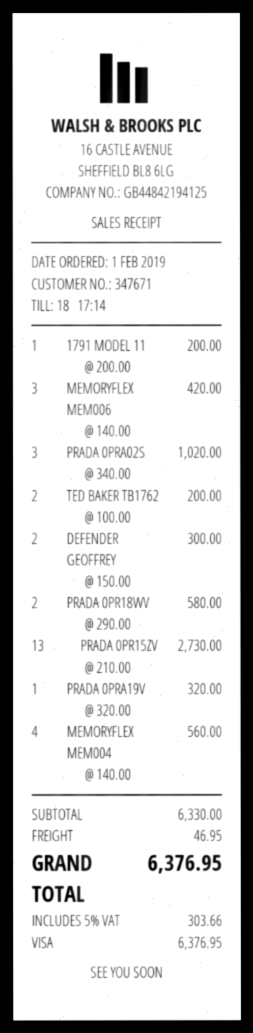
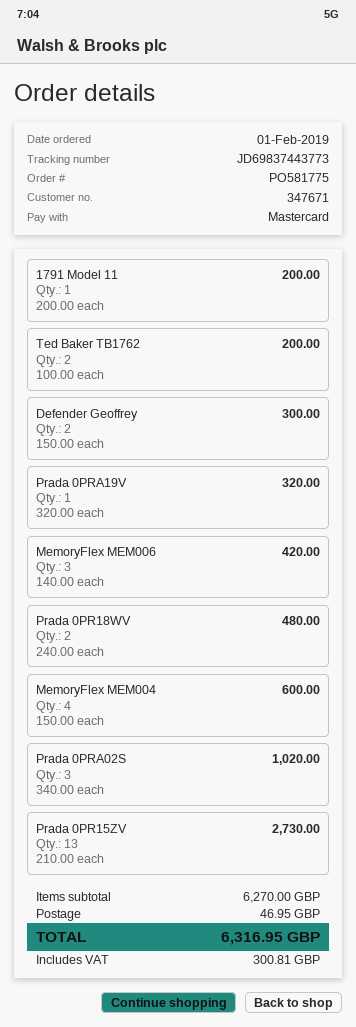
payment method: Visa -> Mastercard
PRADA 0PR18WV: 2 x 290.00 = 580.00 -> 2 x 240.00 = 480.00
MEMORYFLEX MEM004: 4 x 140.00 = 560.00 -> 4 x 150.00 = 600.00
subtotal: 6330.00 -> 6270.00
tax: 303.66 -> 300.81
total: 6376.95 -> 6316.95

